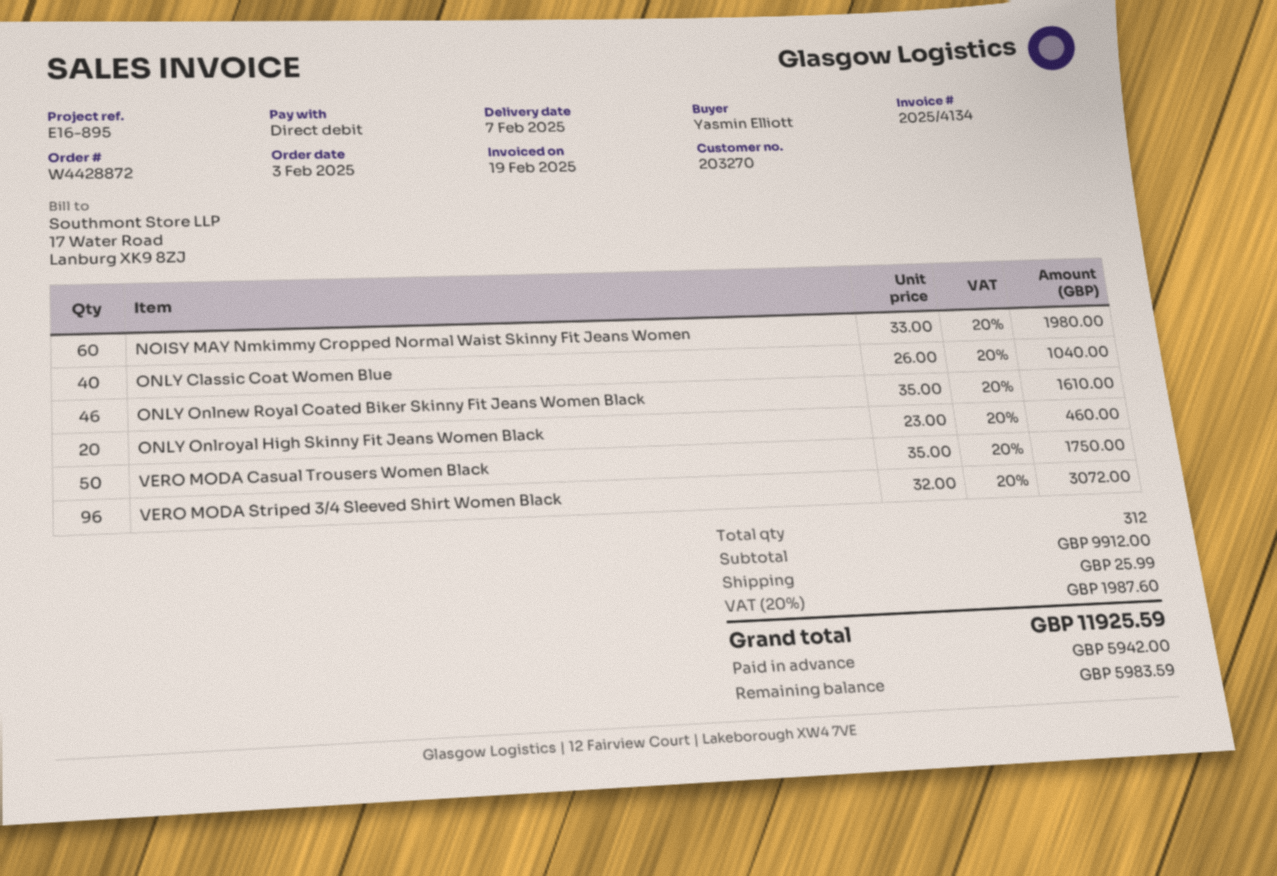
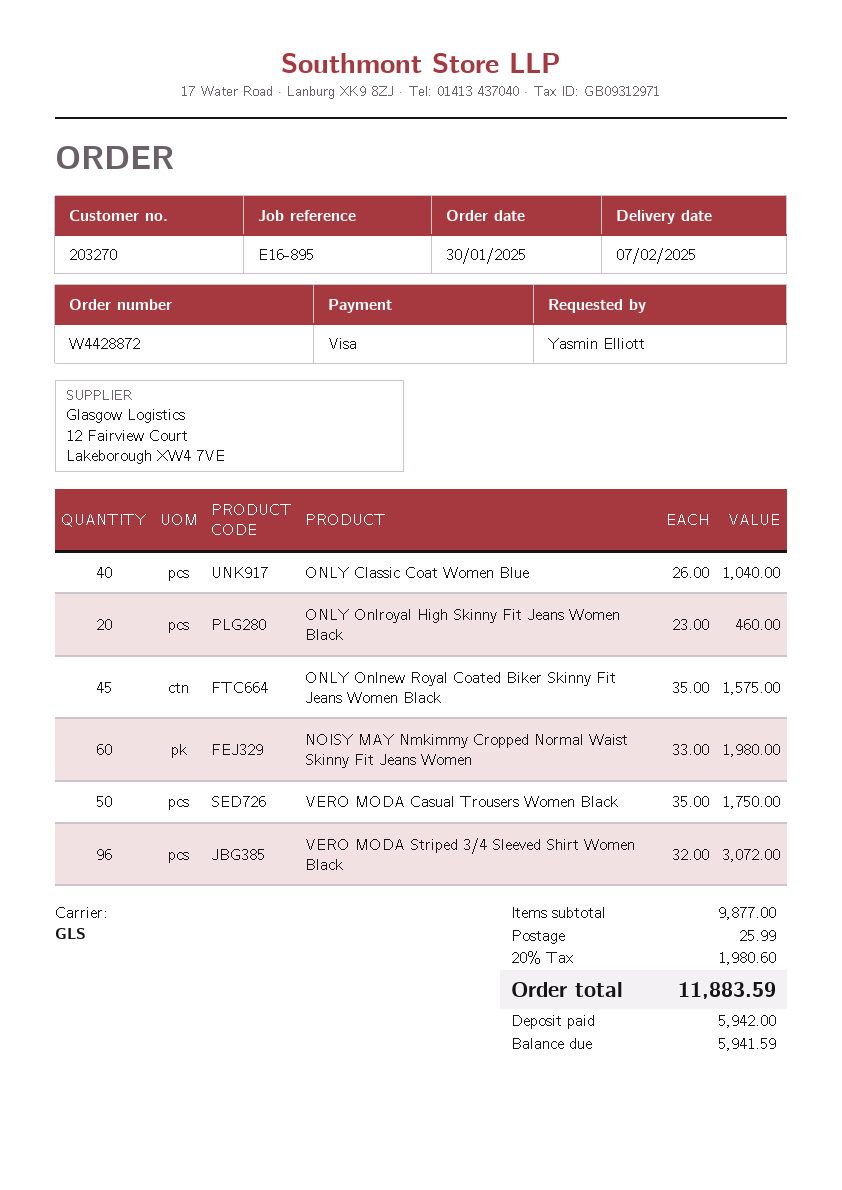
order date: 2025-02-03 -> 2025-01-30
payment method: direct debit -> Visa
ONLY Onlnew Royal Coated Biker Skinny Fit Jeans Women Black: 46 x 35.00 = 1610.00 -> 45 x 35.00 = 1575.00
subtotal: 9912.00 -> 9877.00
tax: 20% = 1987.60 -> 20% = 1980.60
total: 11925.59 -> 11883.59
balance: 5983.59 -> 5941.59

